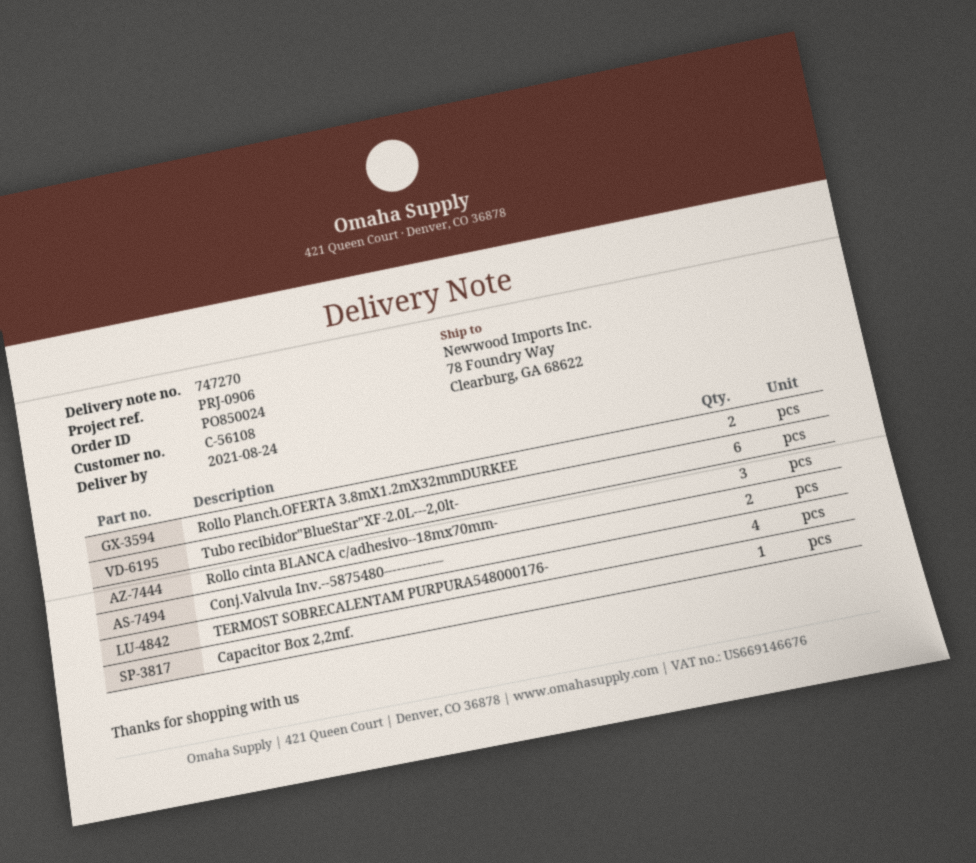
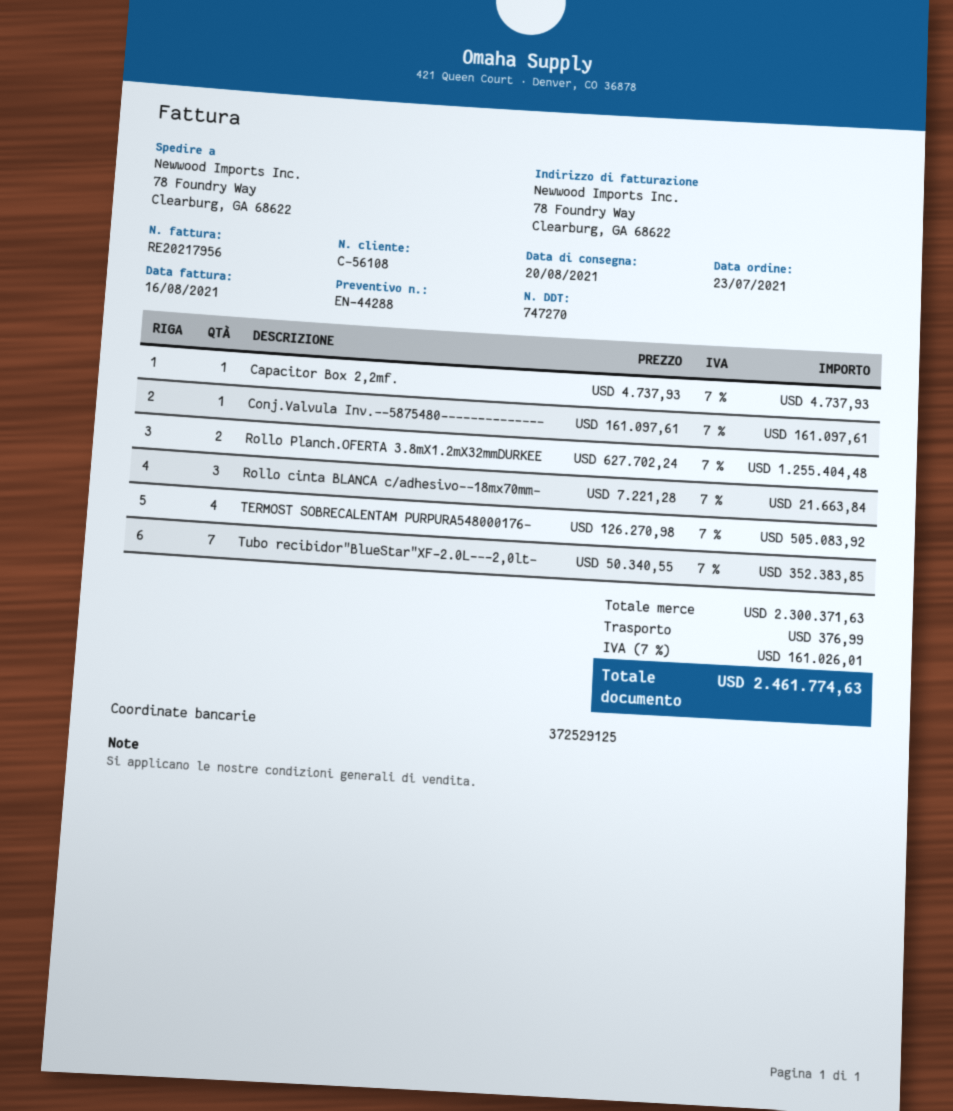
delivery date: 2021-08-24 -> 2021-08-20
Tubo recibidor"BlueStar"XF-2.0L---2,0lt-: 6 -> 7
Conj.Valvula Inv.--5875480--------------: 2 -> 1

